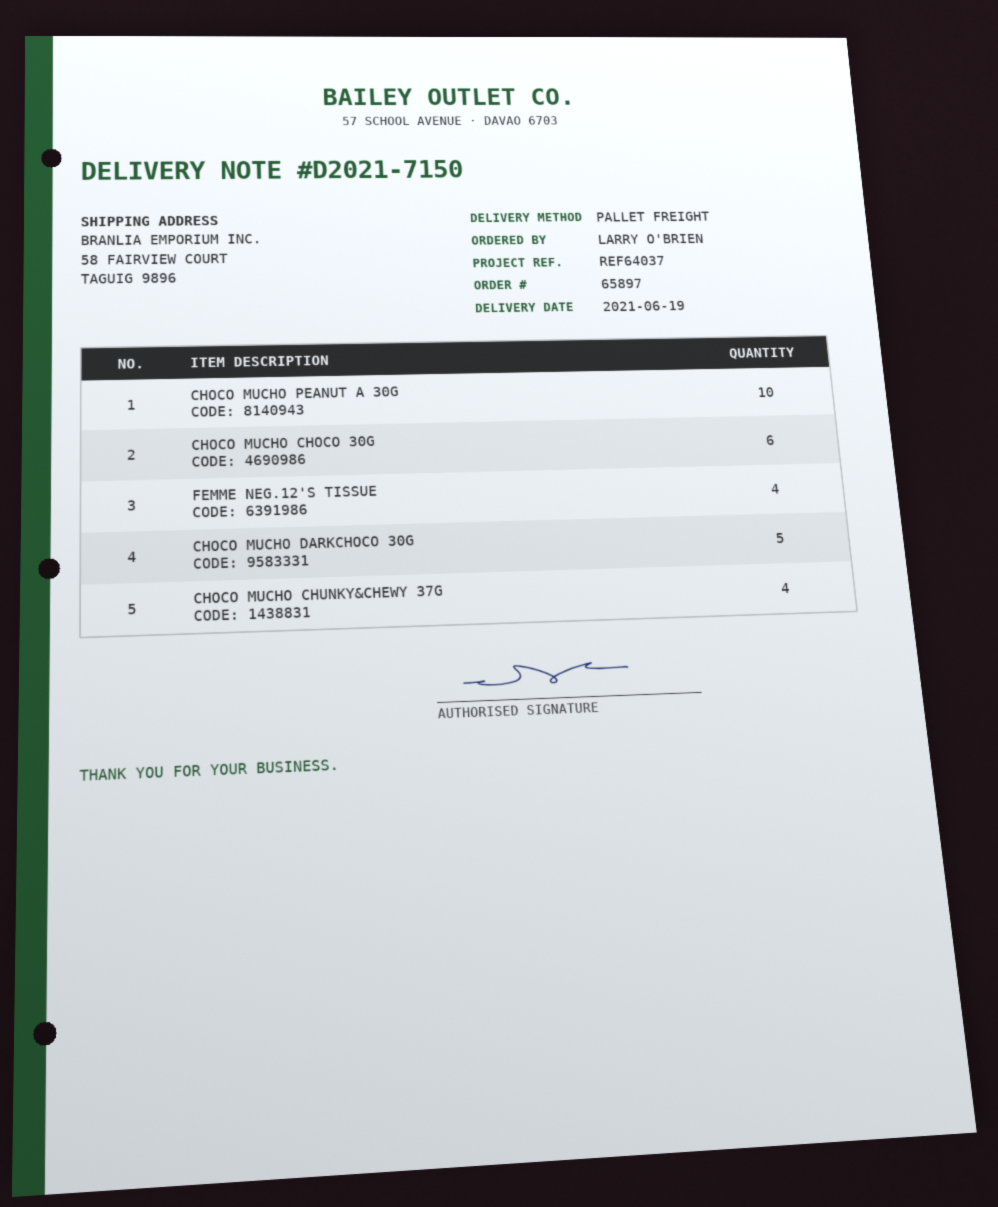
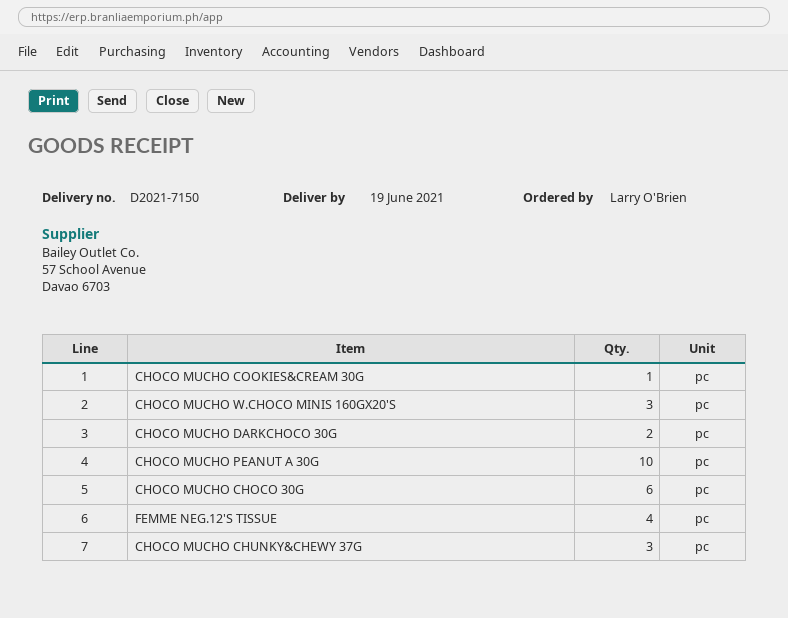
CHOCO MUCHO DARKCHOCO 30G: 5 -> 2
CHOCO MUCHO CHUNKY&CHEWY 37G: 4 -> 3
CHOCO MUCHO COOKIES&CREAM 30G: none -> 1
CHOCO MUCHO W.CHOCO MINIS 160GX20'S: none -> 3

